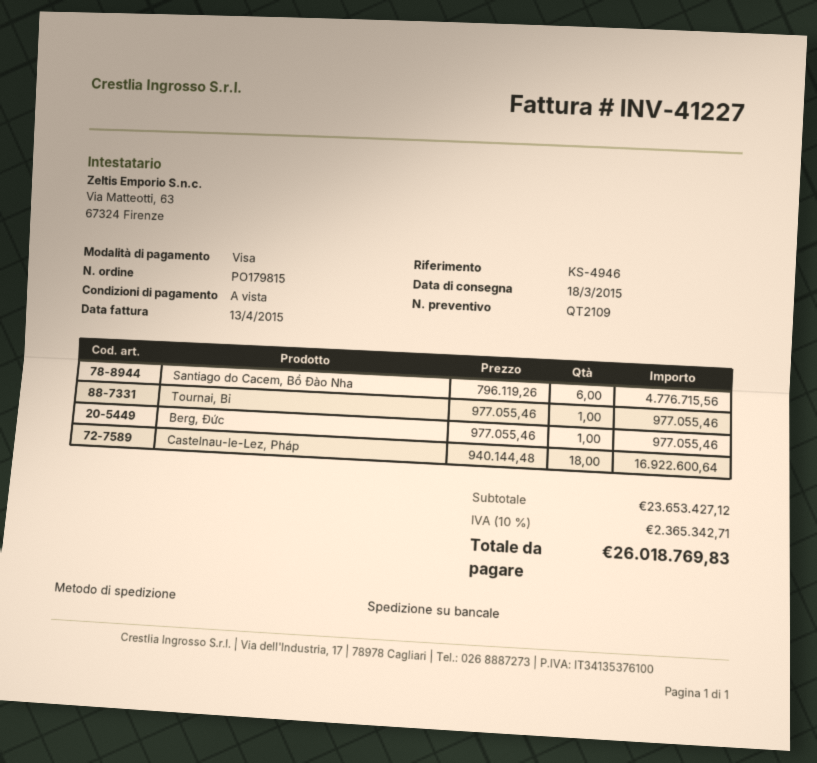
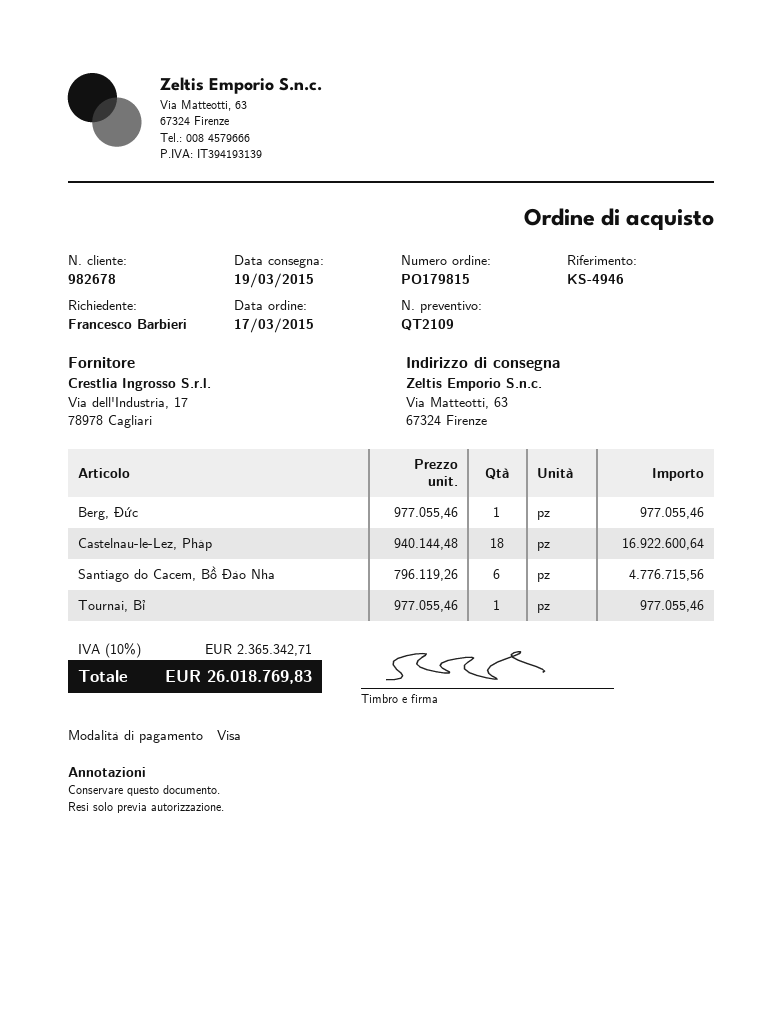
delivery date: 2015-03-18 -> 2015-03-19

